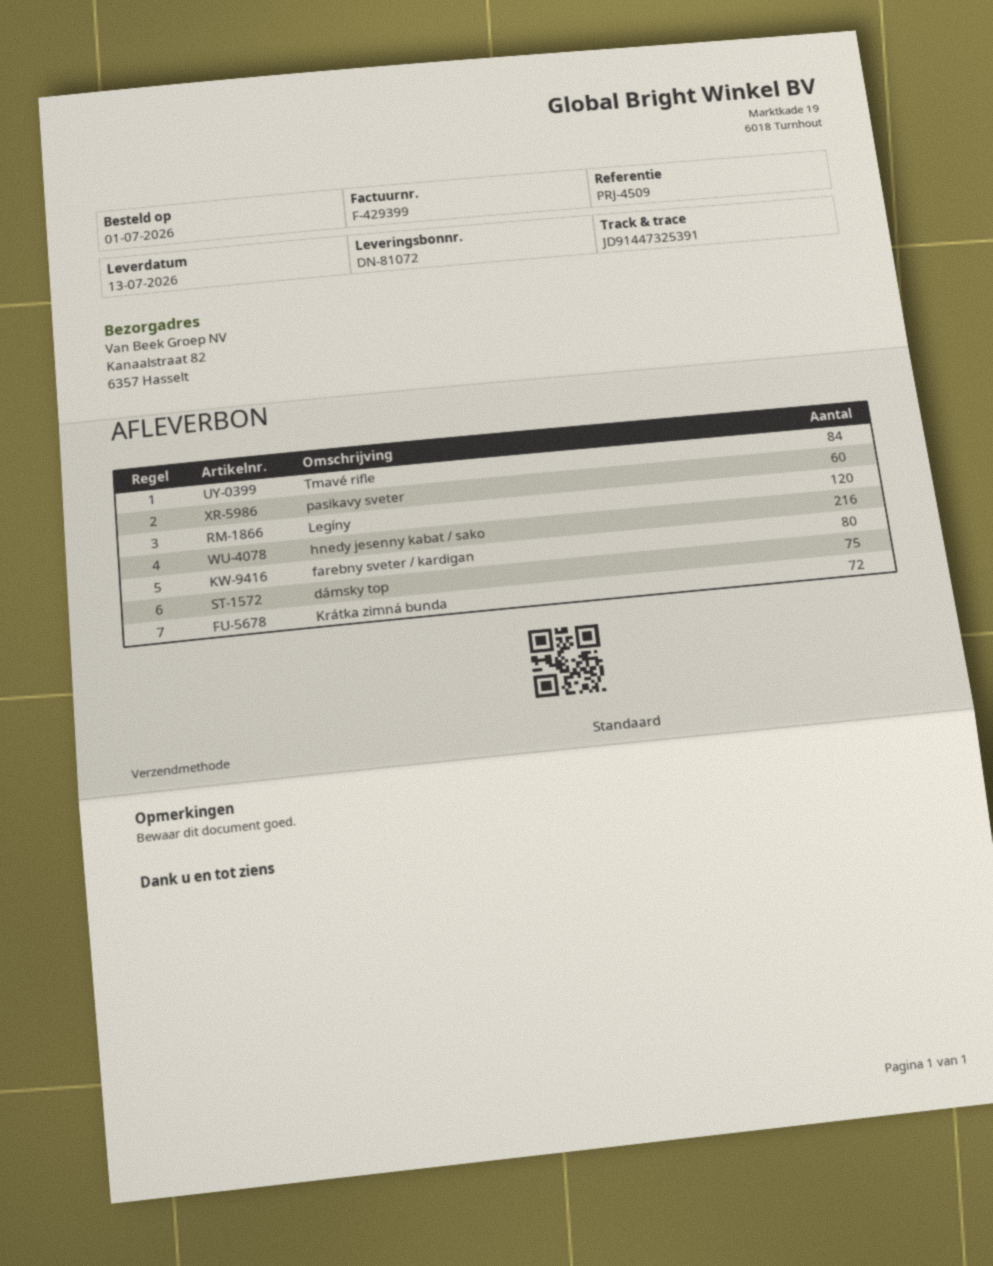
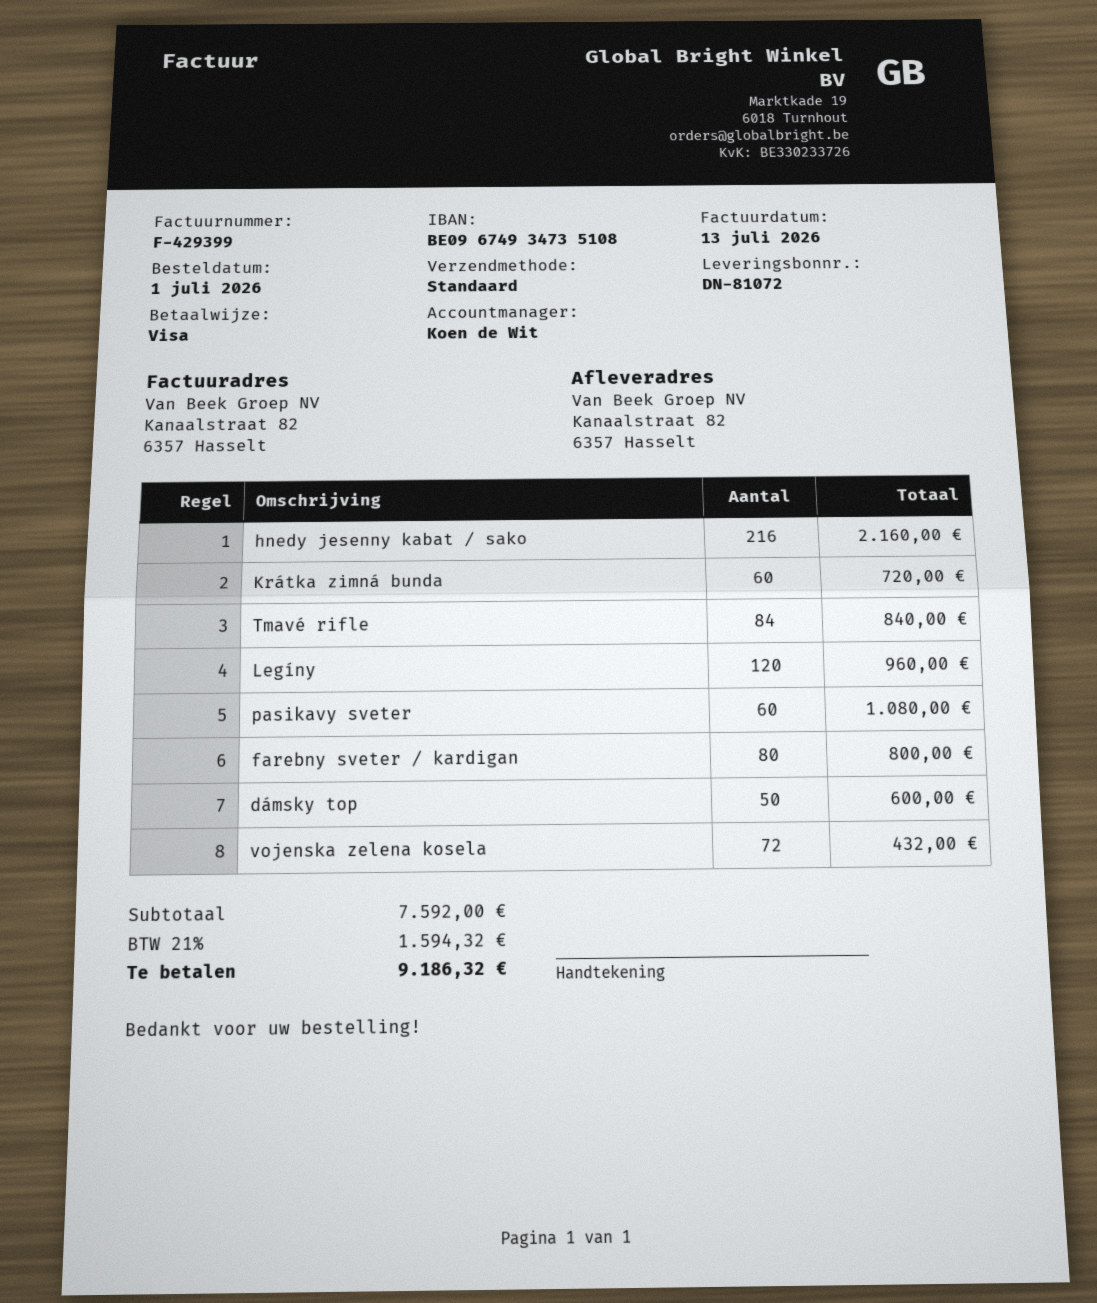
dámsky top: 75 -> 50
Krátka zimná bunda: 72 -> 60
vojenska zelena kosela: none -> 72

